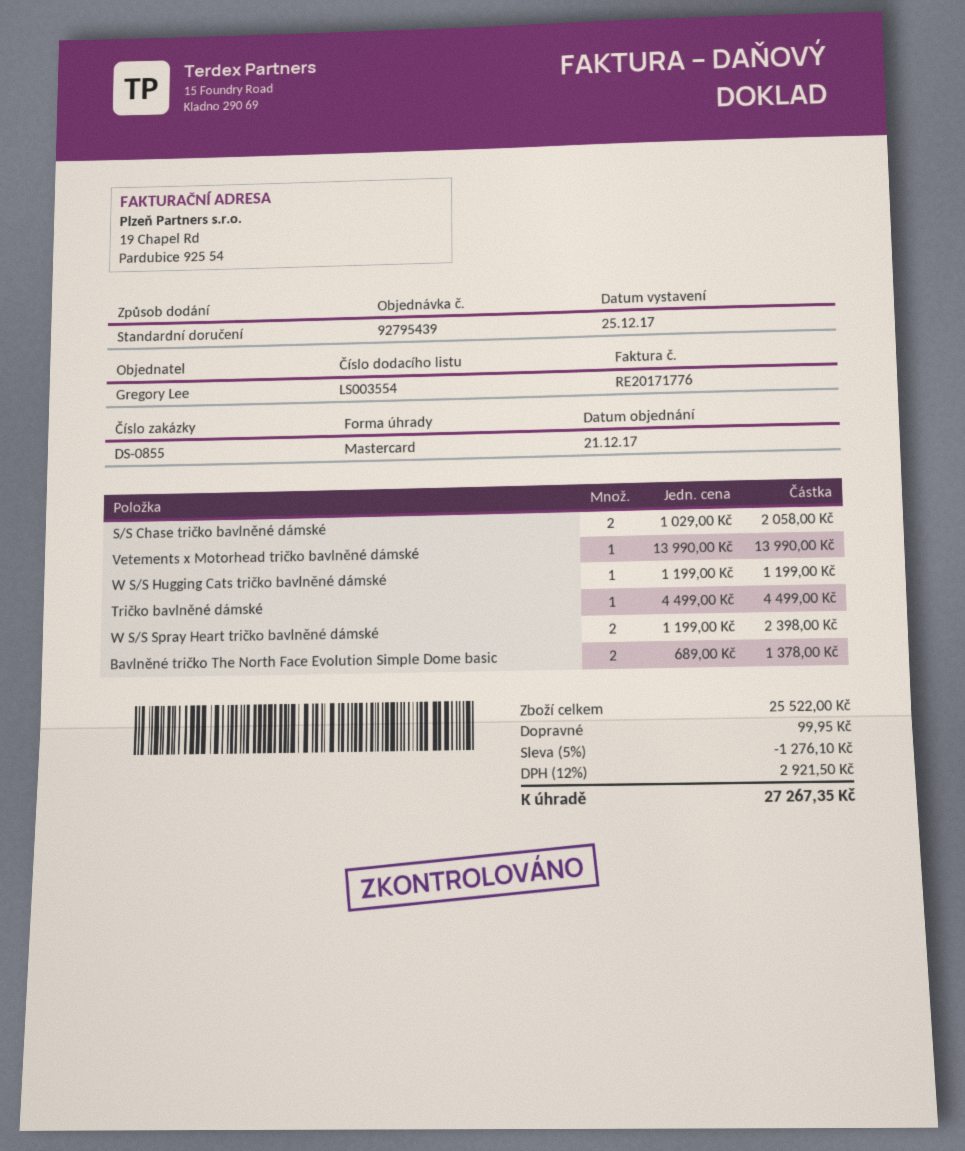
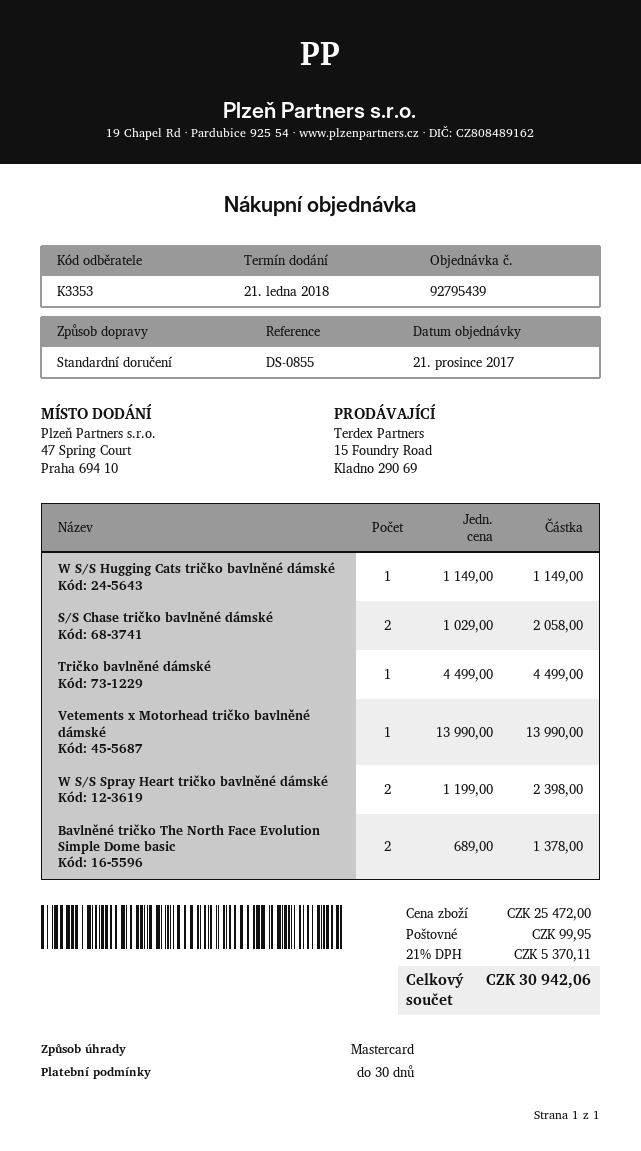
W S/S Hugging Cats tričko bavlněné dámské: 1 x 1199.00 = 1199.00 -> 1 x 1149.00 = 1149.00
subtotal: 25522.00 -> 25472.00
discount: 5% = 1276.10 -> none
tax: 12% = 2921.50 -> 21% = 5370.11
total: 27267.35 -> 30942.06

